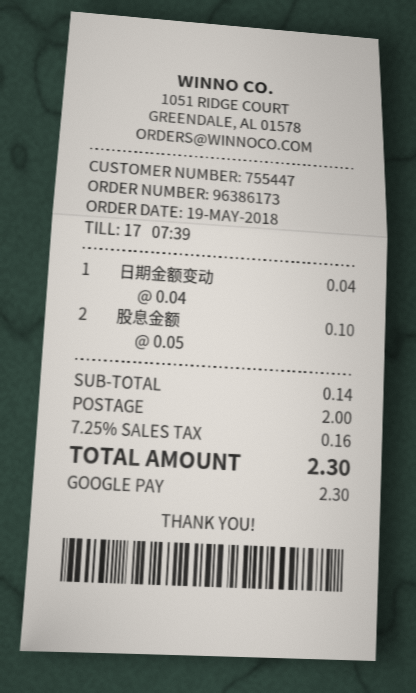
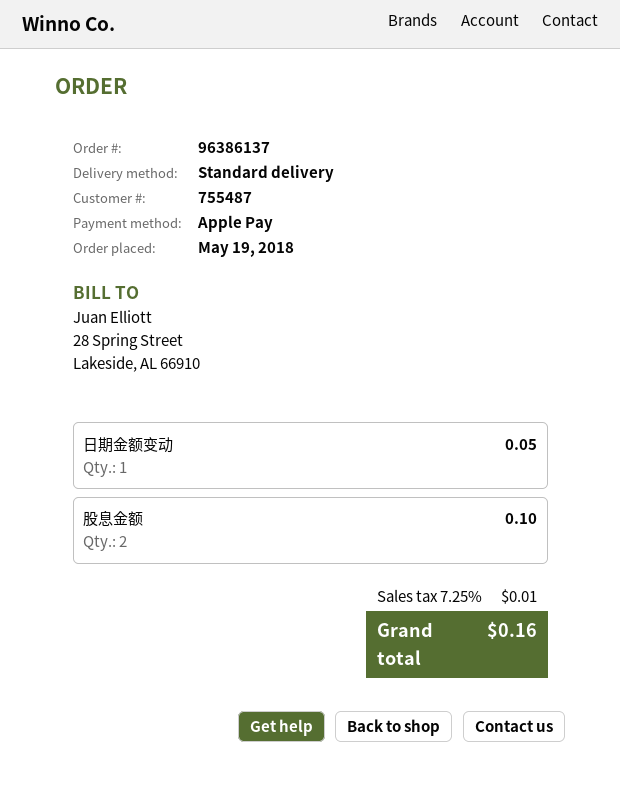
order number: 96386173 -> 96386137
customer number: 755447 -> 755487
payment method: Google Pay -> Apple Pay
日期金额变动: 1 for 0.04 -> 1 for 0.05
shipping: 2.00 -> none
tax: 7.25% = 0.16 -> 7.25% = 0.01
total: 2.30 -> 0.16

